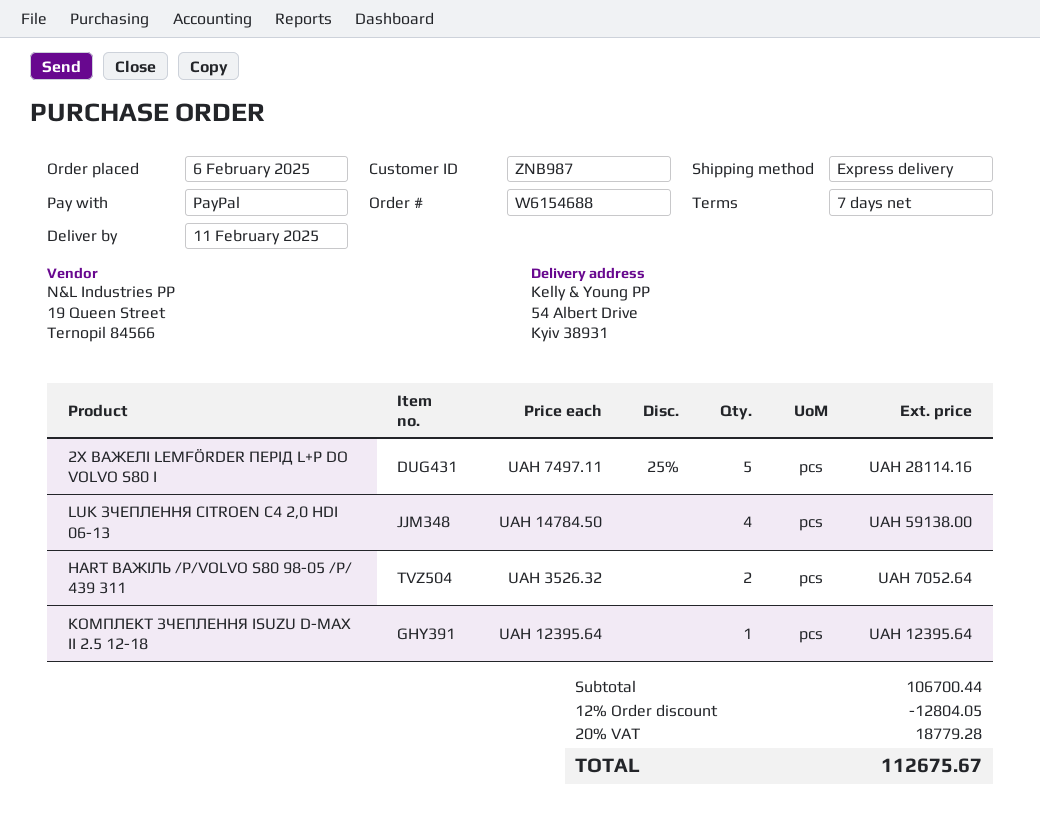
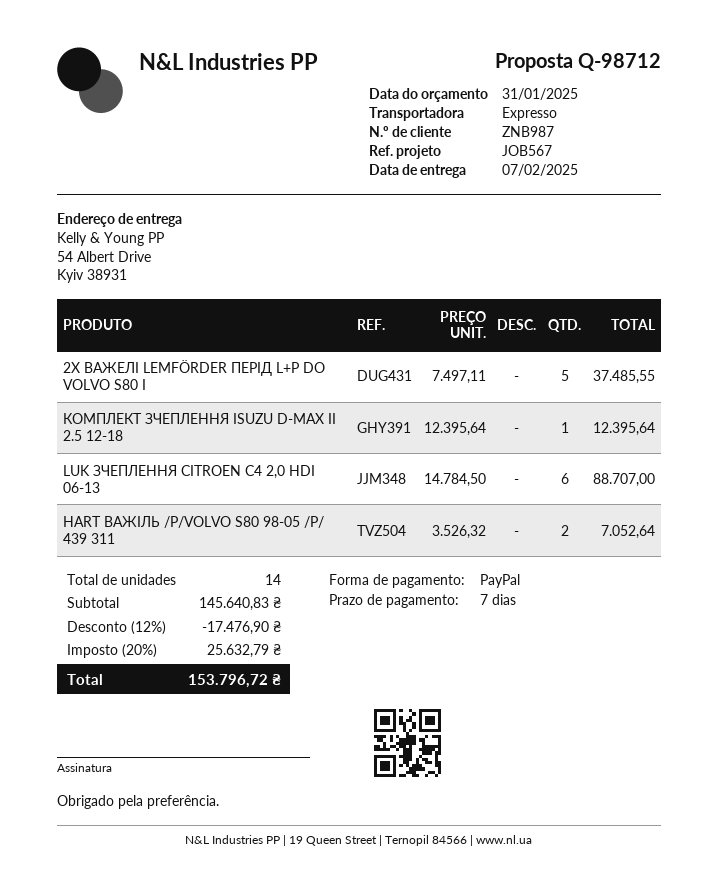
delivery date: 2025-02-11 -> 2025-02-07
2X ВАЖЕЛІ LEMFÖRDER ПЕРІД L+P DO VOLVO S80 I: 5 x 7497.11 - 25% = 28114.16 -> 5 x 7497.11 = 37485.55
LUK ЗЧЕПЛЕННЯ CITROEN C4 2,0 HDI 06-13: 4 x 14784.50 = 59138.00 -> 6 x 14784.50 = 88707.00
subtotal: 106700.44 -> 145640.83
discount: 12% = 12804.05 -> 12% = 17476.90
tax: 20% = 18779.28 -> 20% = 25632.79
total: 112675.67 -> 153796.72

